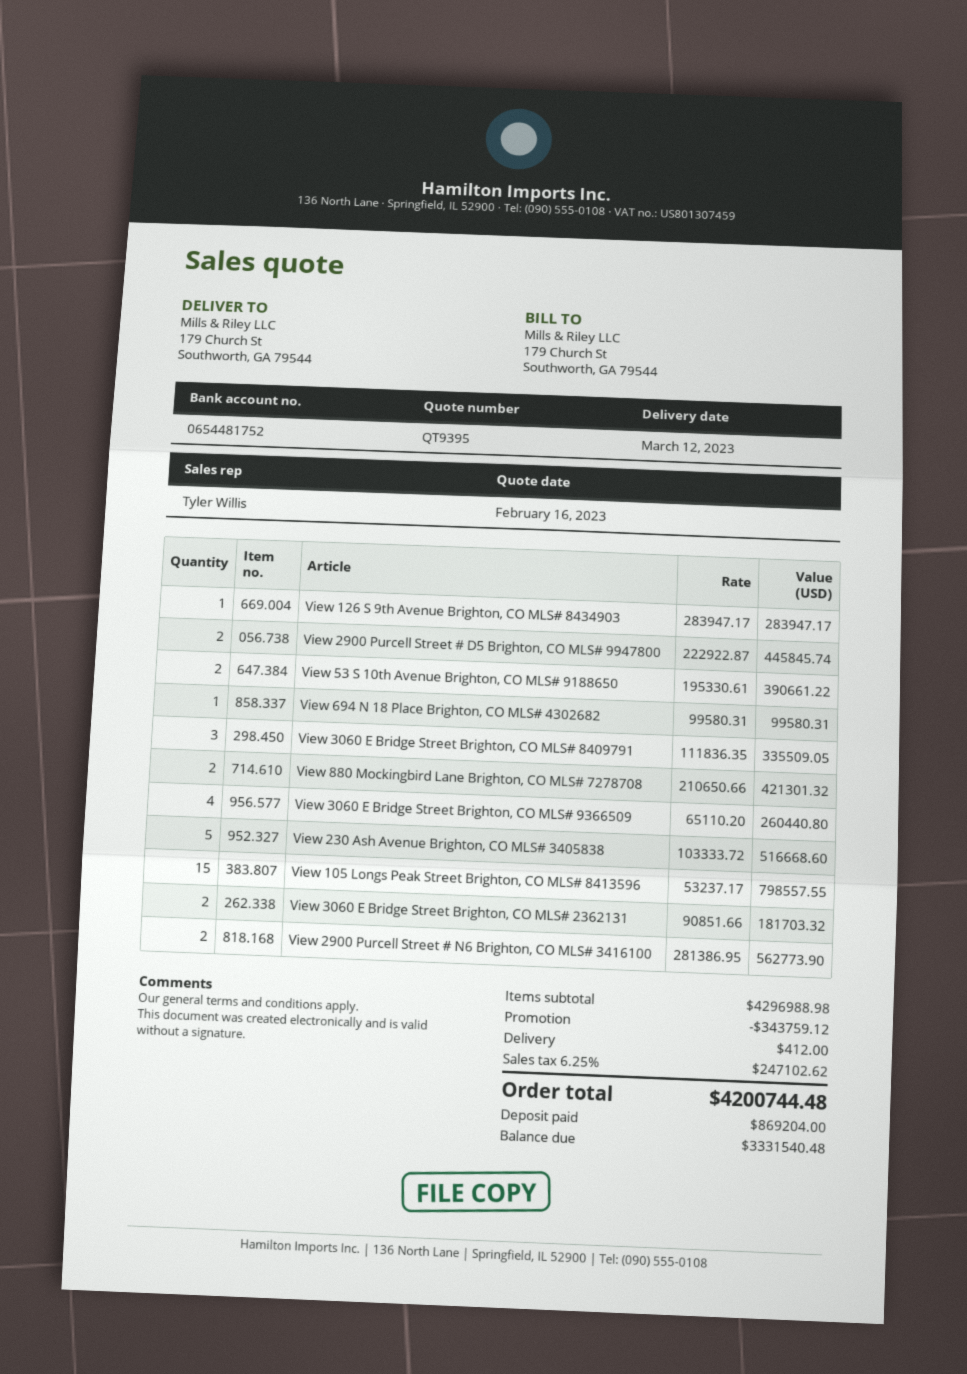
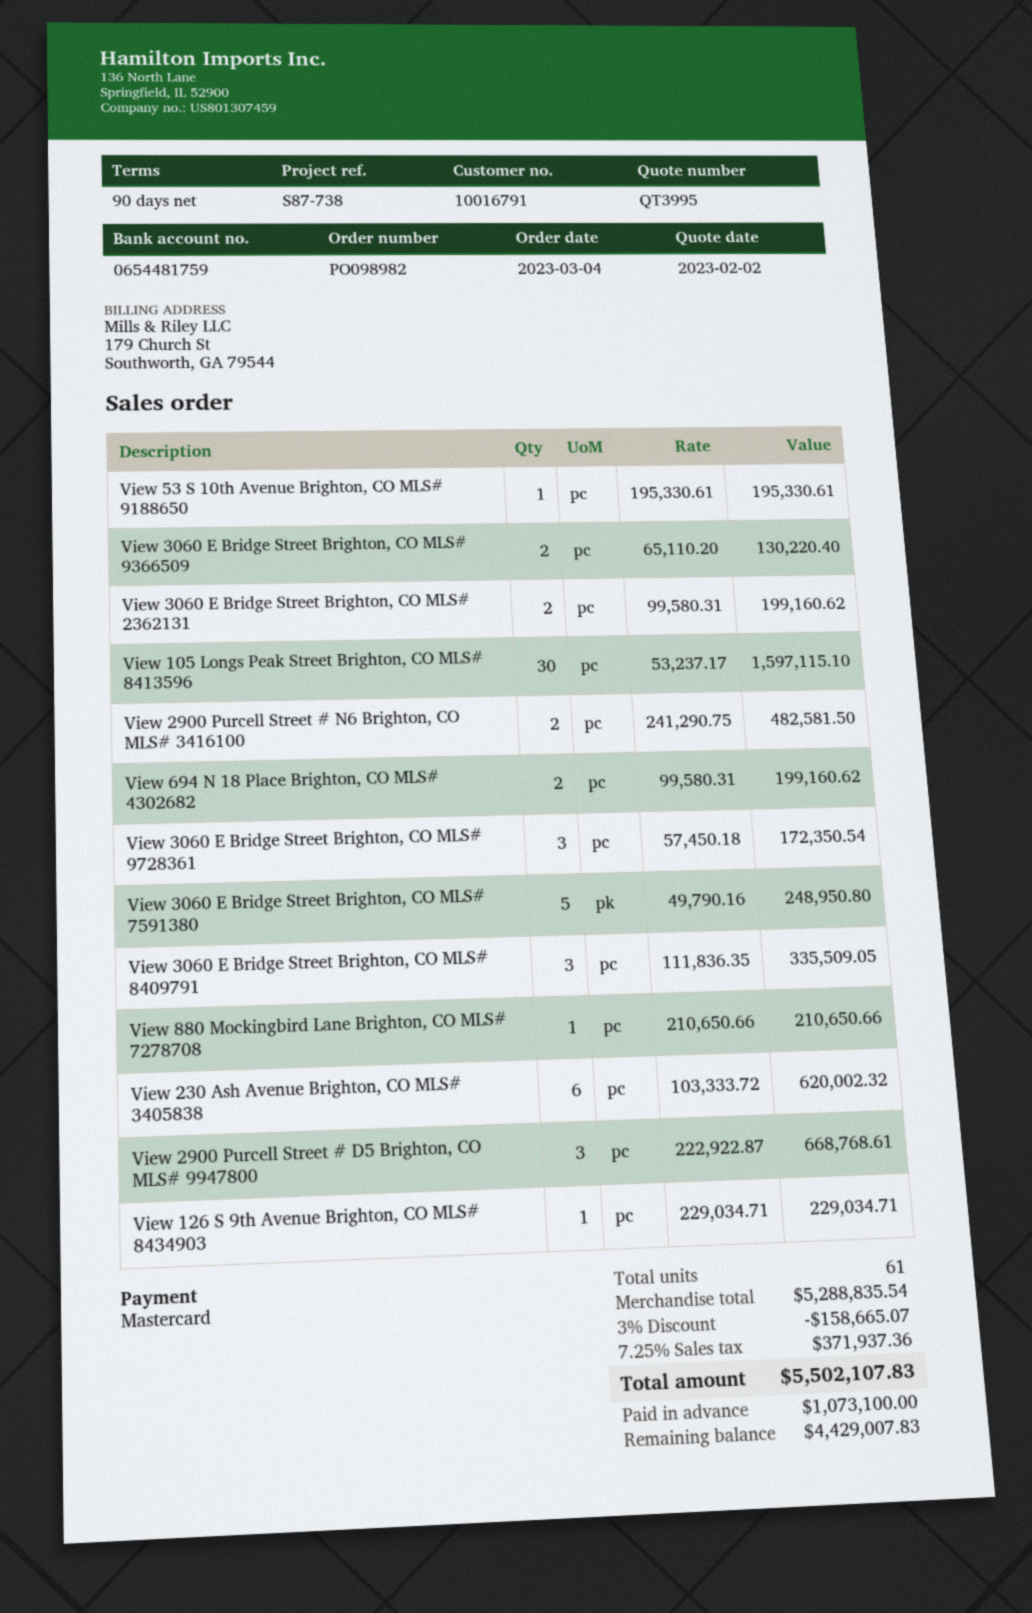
quote number: QT9395 -> QT3995
quote date: 2023-02-16 -> 2023-02-02
bank account: 0654481752 -> 0654481759
View 126 S 9th Avenue Brighton, CO MLS# 8434903: 1 x 283947.17 = 283947.17 -> 1 x 229034.71 = 229034.71
View 2900 Purcell Street # D5 Brighton, CO MLS# 9947800: 2 x 222922.87 = 445845.74 -> 3 x 222922.87 = 668768.61
View 53 S 10th Avenue Brighton, CO MLS# 9188650: 2 x 195330.61 = 390661.22 -> 1 x 195330.61 = 195330.61
View 694 N 18 Place Brighton, CO MLS# 4302682: 1 x 99580.31 = 99580.31 -> 2 x 99580.31 = 199160.62
View 880 Mockingbird Lane Brighton, CO MLS# 7278708: 2 x 210650.66 = 421301.32 -> 1 x 210650.66 = 210650.66
View 3060 E Bridge Street Brighton, CO MLS# 9366509: 4 x 65110.20 = 260440.80 -> 2 x 65110.20 = 130220.40
View 230 Ash Avenue Brighton, CO MLS# 3405838: 5 x 103333.72 = 516668.60 -> 6 x 103333.72 = 620002.32
View 105 Longs Peak Street Brighton, CO MLS# 8413596: 15 x 53237.17 = 798557.55 -> 30 x 53237.17 = 1597115.10
View 3060 E Bridge Street Brighton, CO MLS# 2362131: 2 x 90851.66 = 181703.32 -> 2 x 99580.31 = 199160.62
View 2900 Purcell Street # N6 Brighton, CO MLS# 3416100: 2 x 281386.95 = 562773.90 -> 2 x 241290.75 = 482581.50
View 3060 E Bridge Street Brighton, CO MLS# 9728361: none -> 3 x 57450.18 = 172350.54
View 3060 E Bridge Street Brighton, CO MLS# 7591380: none -> 5 x 49790.16 = 248950.80
subtotal: 4296988.98 -> 5288835.54
discount: 343759.12 -> 158665.07
shipping: 412.00 -> none
tax: 6.25% = 247102.62 -> 7.25% = 371937.36
total: 4200744.48 -> 5502107.83
deposit: 869204.00 -> 1073100.00
balance: 3331540.48 -> 4429007.83

